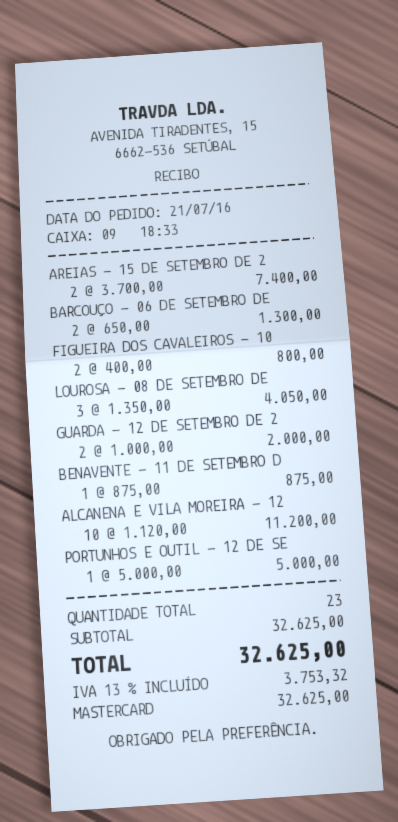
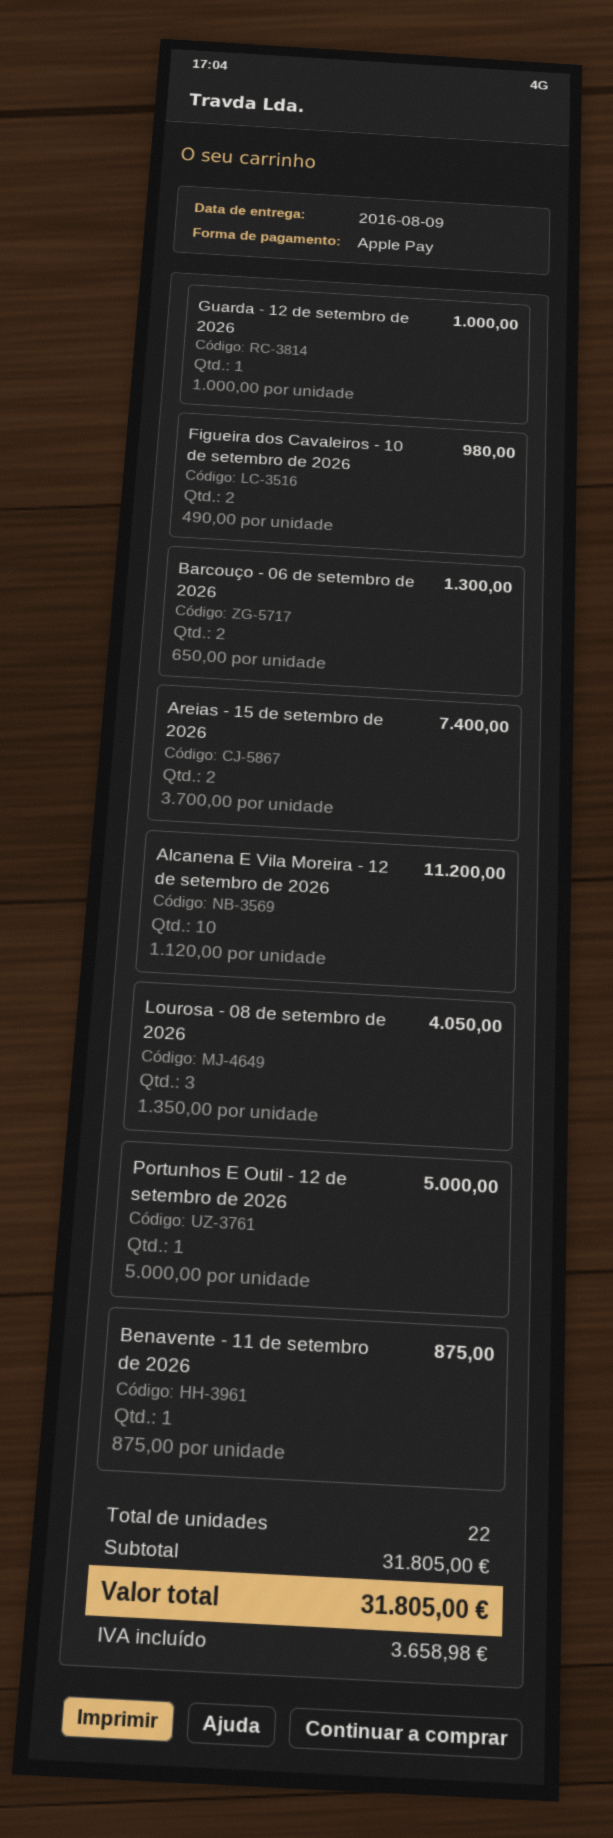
payment method: Mastercard -> Apple Pay
FIGUEIRA DOS CAVALEIROS - 10: 2 x 400.00 = 800.00 -> 2 x 490.00 = 980.00
GUARDA - 12 DE SETEMBRO DE 2: 2 x 1000.00 = 2000.00 -> 1 x 1000.00 = 1000.00
total quantity: 23 -> 22
subtotal: 32625.00 -> 31805.00
tax: 3753.32 -> 3658.98
total: 32625.00 -> 31805.00

